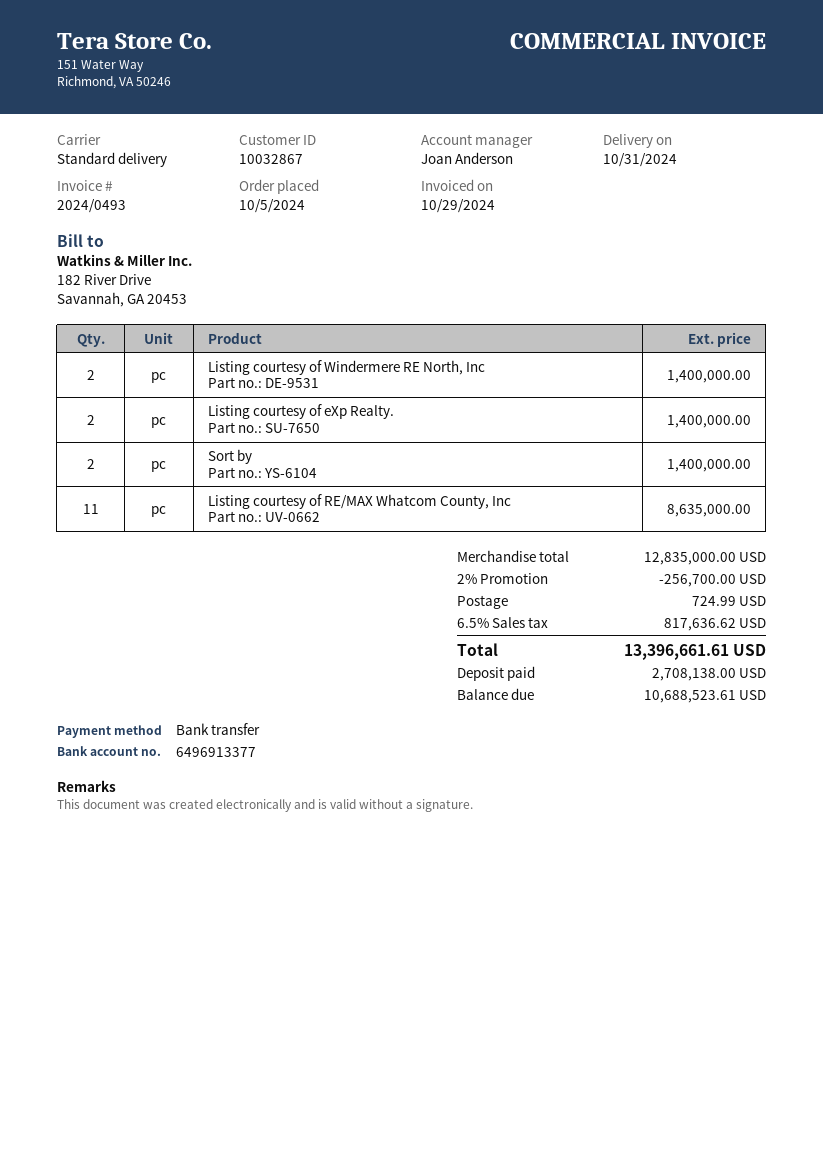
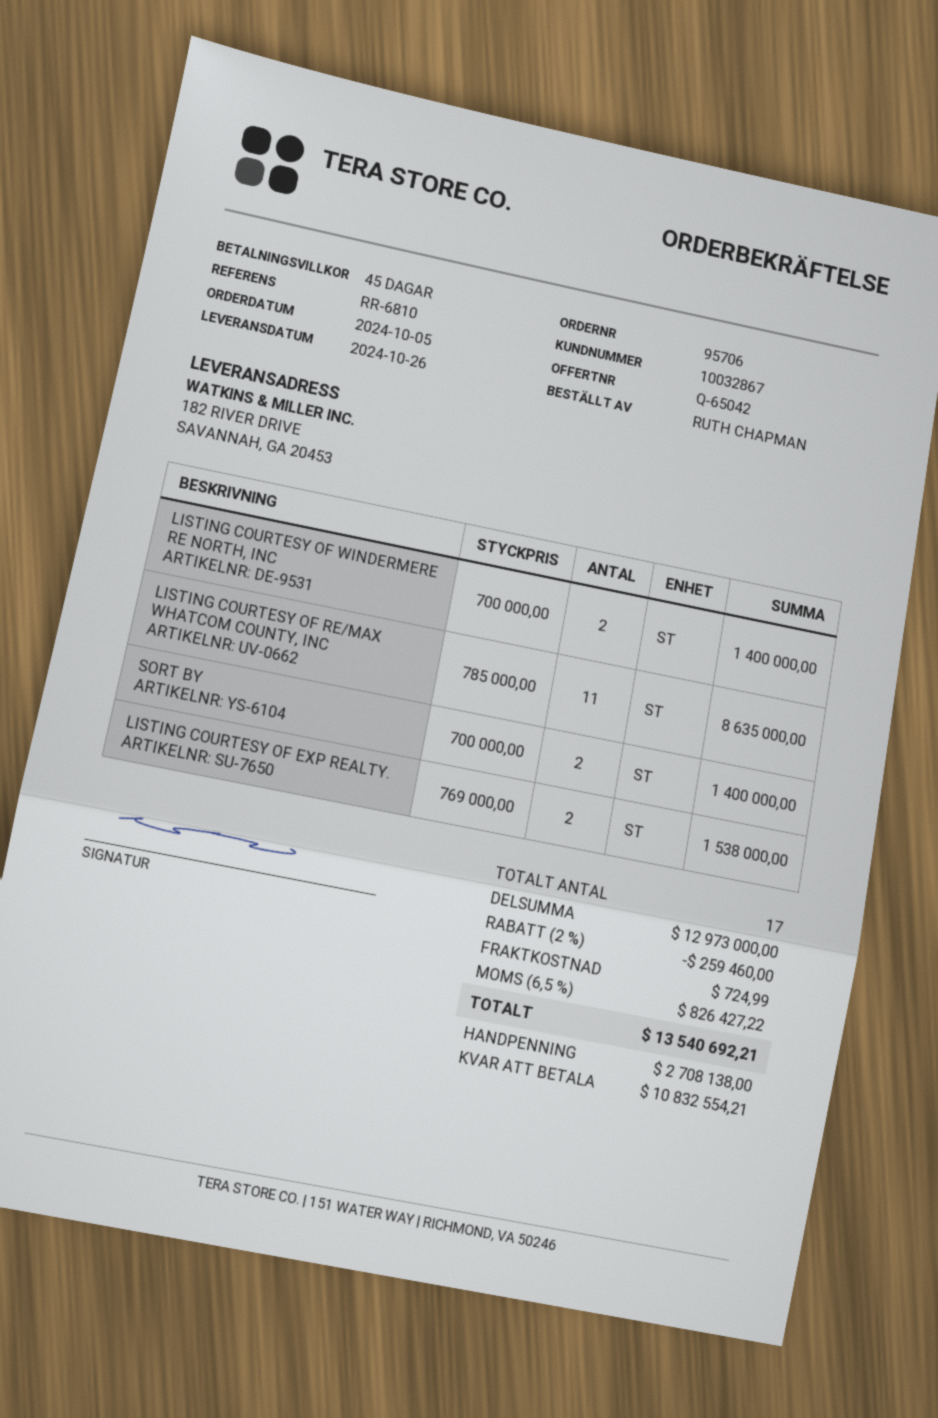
delivery date: 2024-10-31 -> 2024-10-26
Listing courtesy of eXp Realty.: 2 for 1400000.00 -> 2 for 1538000.00
subtotal: 12835000.00 -> 12973000.00
discount: 2% = 256700.00 -> 2% = 259460.00
tax: 6.5% = 817636.62 -> 6.5% = 826427.22
total: 13396661.61 -> 13540692.21
balance: 10688523.61 -> 10832554.21

